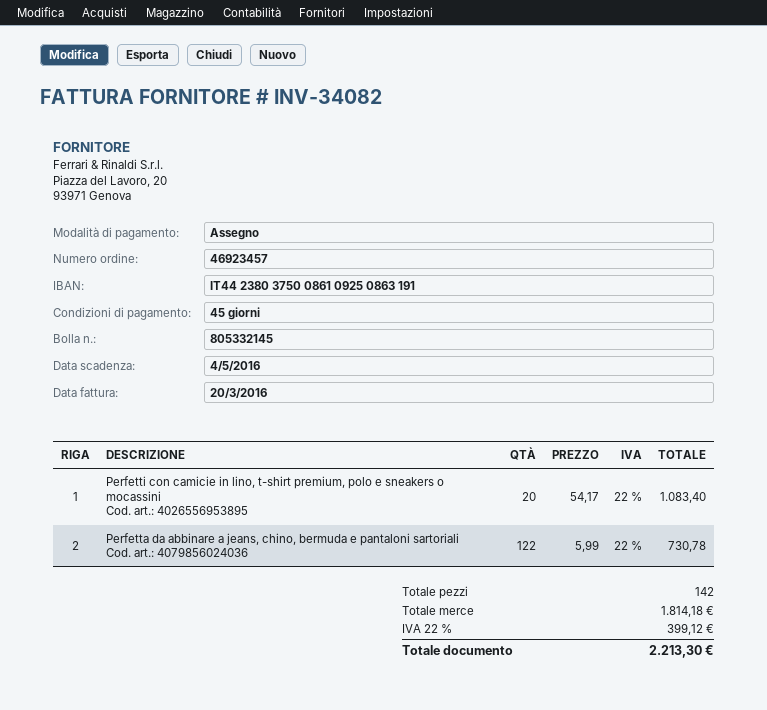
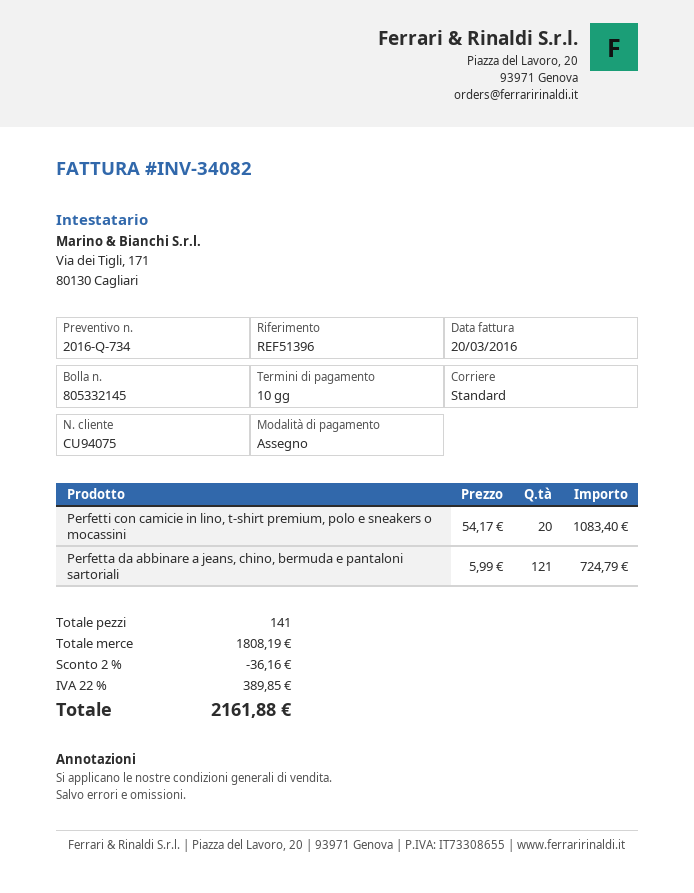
payment terms: 45 days -> 10 days
Perfetta da abbinare a jeans, chino, bermuda e pantaloni sartoriali: 122 x 5.99 = 730.78 -> 121 x 5.99 = 724.79
total quantity: 142 -> 141
subtotal: 1814.18 -> 1808.19
discount: none -> 2% = 36.16
tax: 22% = 399.12 -> 22% = 389.85
total: 2213.30 -> 2161.88

